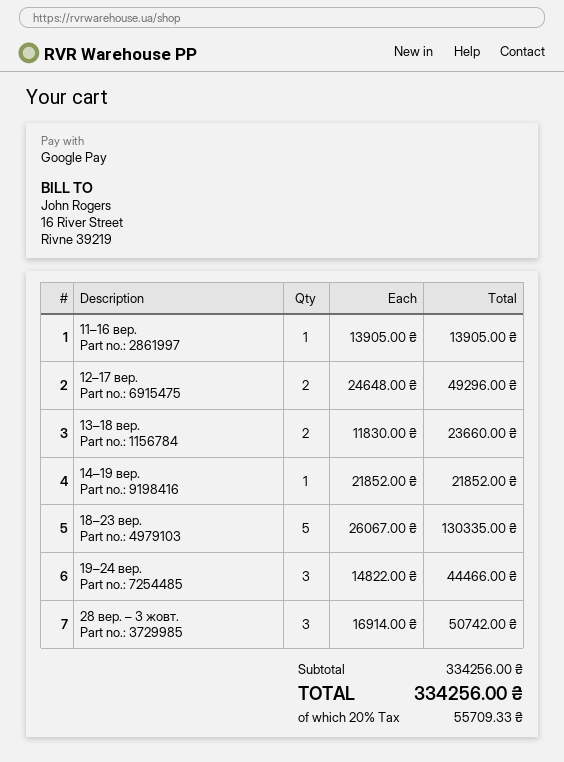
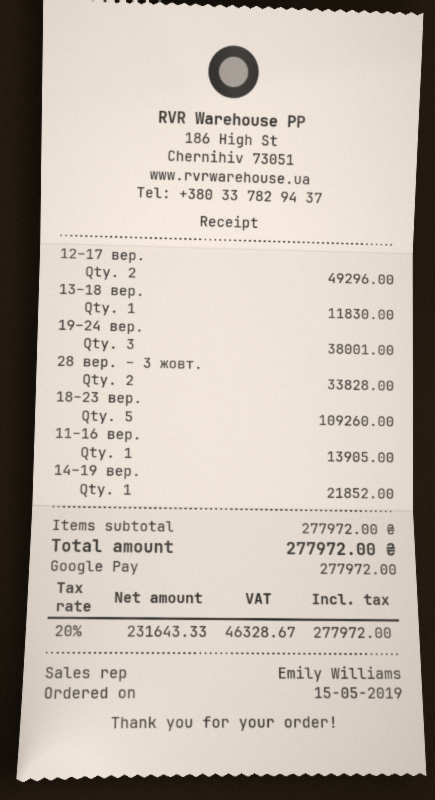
13–18 вер.: 2 for 23660.00 -> 1 for 11830.00
18–23 вер.: 5 for 130335.00 -> 5 for 109260.00
19–24 вер.: 3 for 44466.00 -> 3 for 38001.00
28 вер. – 3 жовт.: 3 for 50742.00 -> 2 for 33828.00
subtotal: 334256.00 -> 277972.00
tax: 20% = 55709.33 -> 20% = 46328.67
total: 334256.00 -> 277972.00

